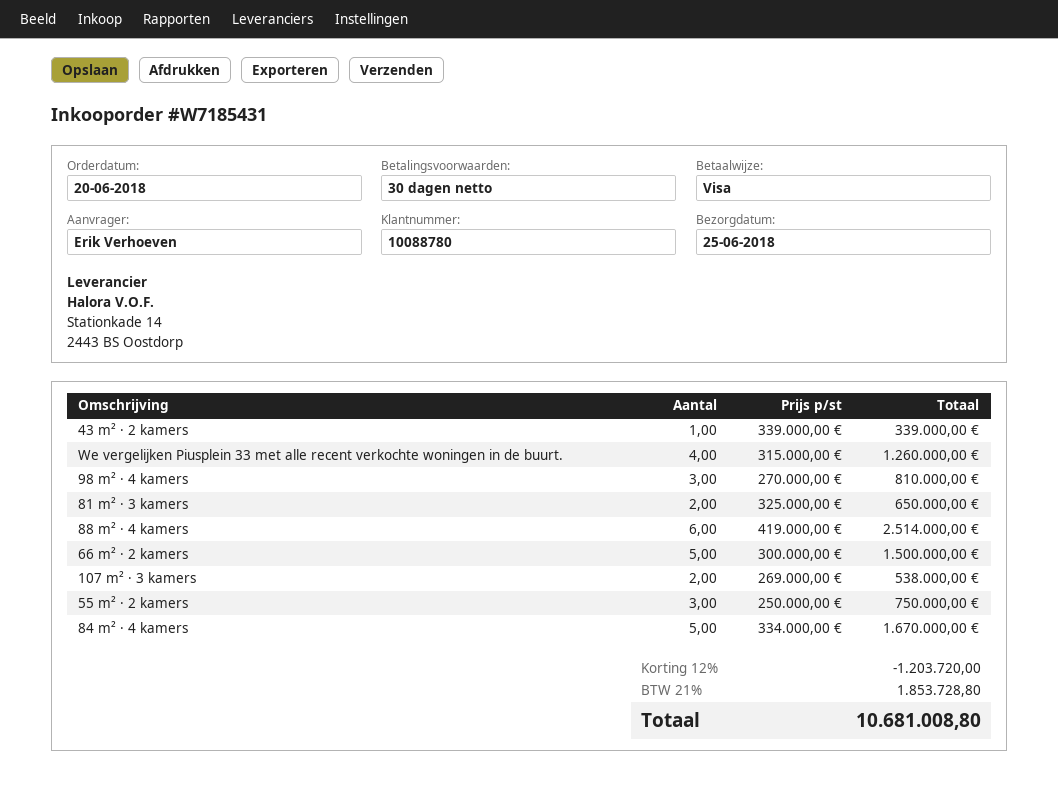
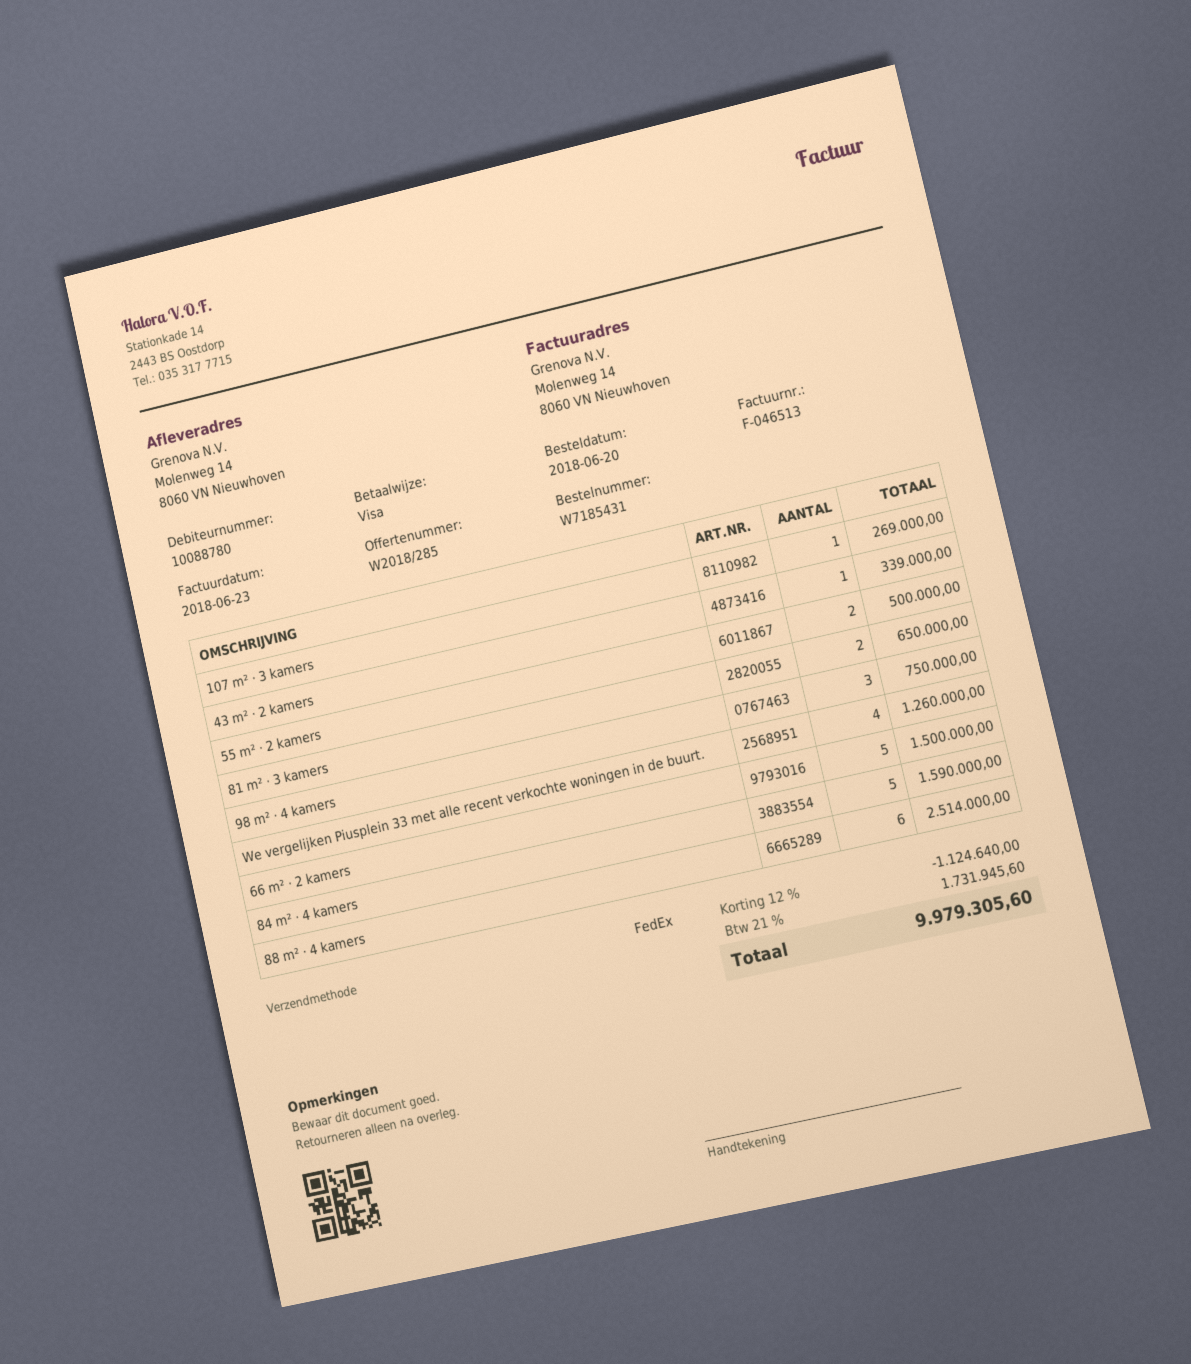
98 m² · 4 kamers: 3 for 810000.00 -> 3 for 750000.00
107 m² · 3 kamers: 2 for 538000.00 -> 1 for 269000.00
55 m² · 2 kamers: 3 for 750000.00 -> 2 for 500000.00
84 m² · 4 kamers: 5 for 1670000.00 -> 5 for 1590000.00
discount: 12% = 1203720.00 -> 12% = 1124640.00
tax: 21% = 1853728.80 -> 21% = 1731945.60
total: 10681008.80 -> 9979305.60

